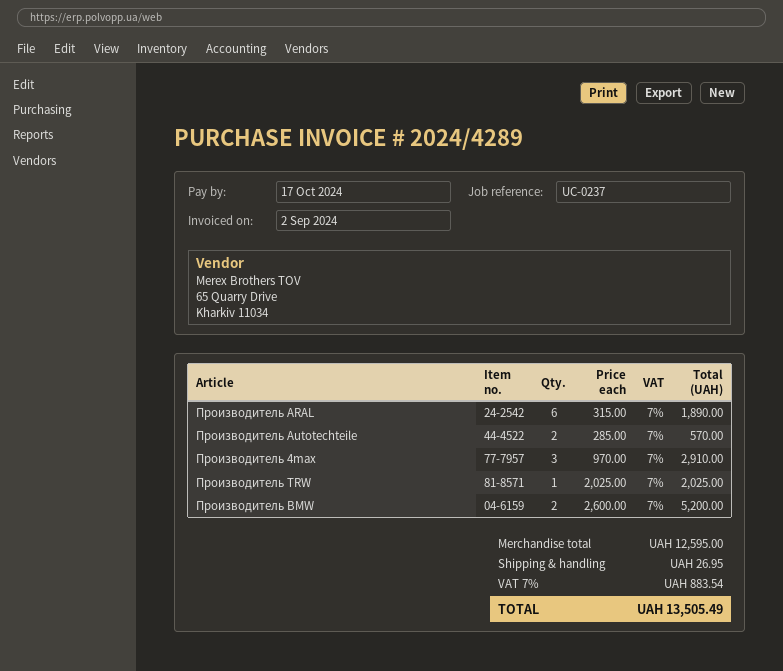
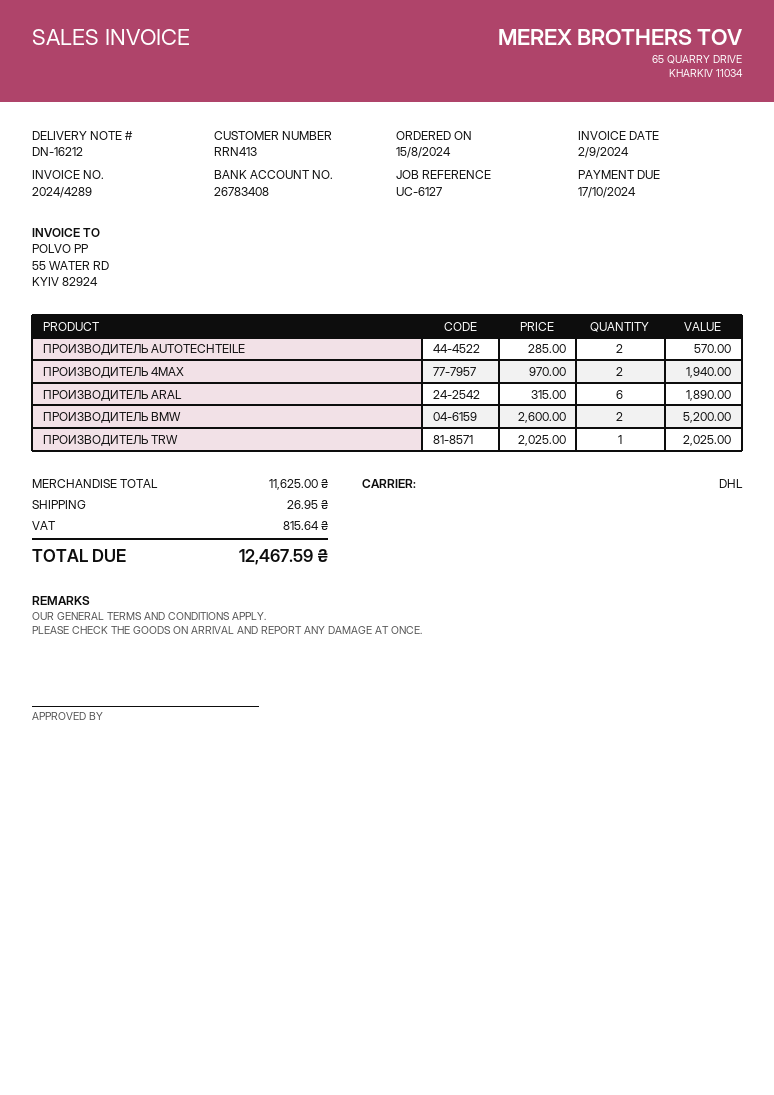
reference: UC-0237 -> UC-6127
Производитель 4max: 3 x 970.00 = 2910.00 -> 2 x 970.00 = 1940.00
subtotal: 12595.00 -> 11625.00
tax: 883.54 -> 815.64
total: 13505.49 -> 12467.59

